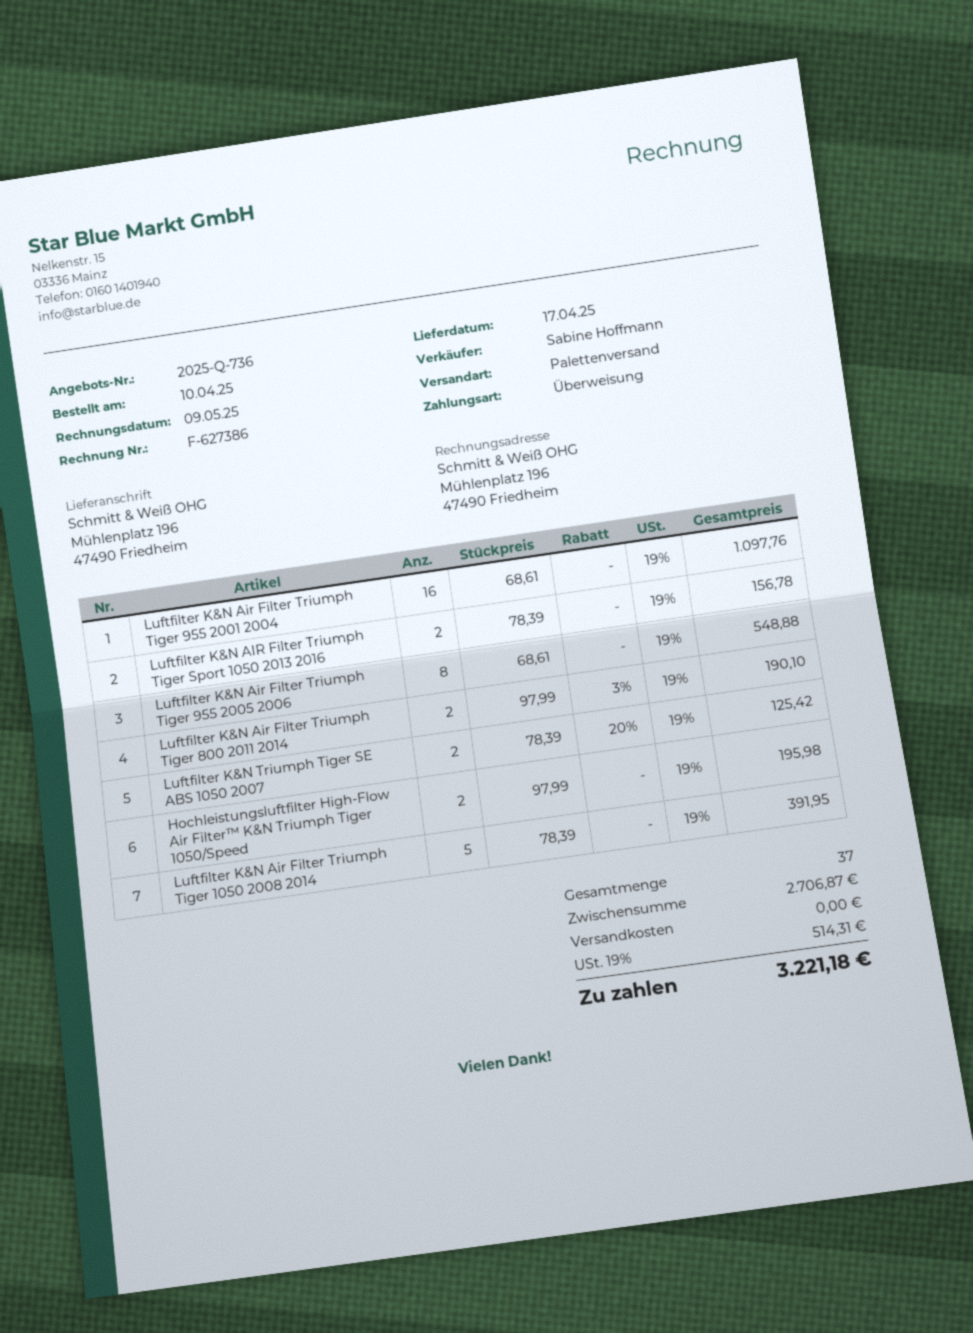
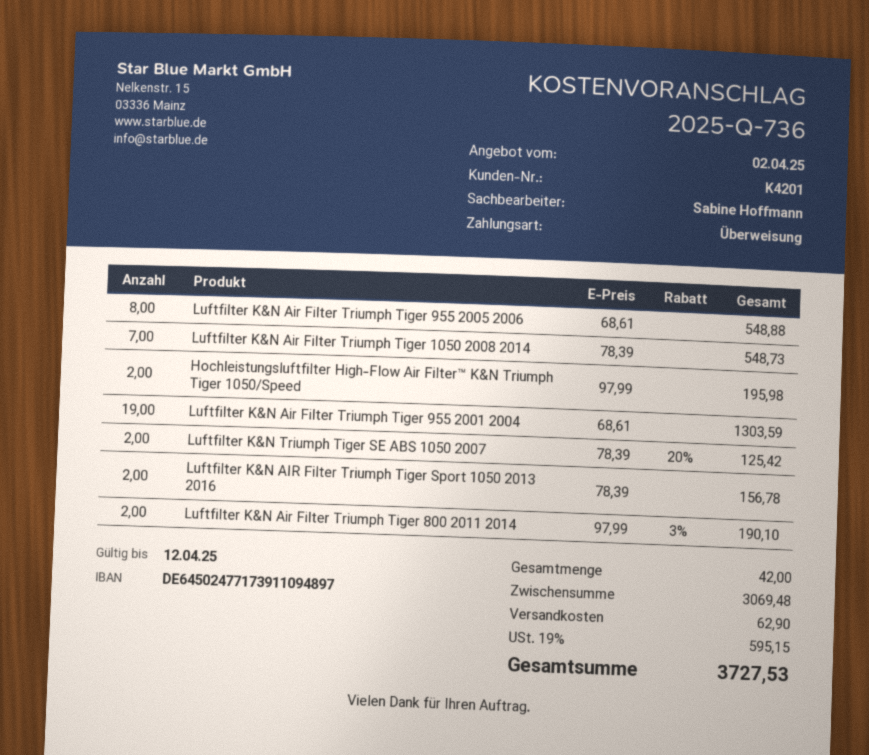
Luftfilter K&N Air Filter Triumph Tiger 955 2001 2004: 16 x 68.61 = 1097.76 -> 19 x 68.61 = 1303.59
Luftfilter K&N Air Filter Triumph Tiger 1050 2008 2014: 5 x 78.39 = 391.95 -> 7 x 78.39 = 548.73
total quantity: 37 -> 42
subtotal: 2706.87 -> 3069.48
shipping: 0.00 -> 62.90
tax: 19% = 514.31 -> 19% = 595.15
total: 3221.18 -> 3727.53

